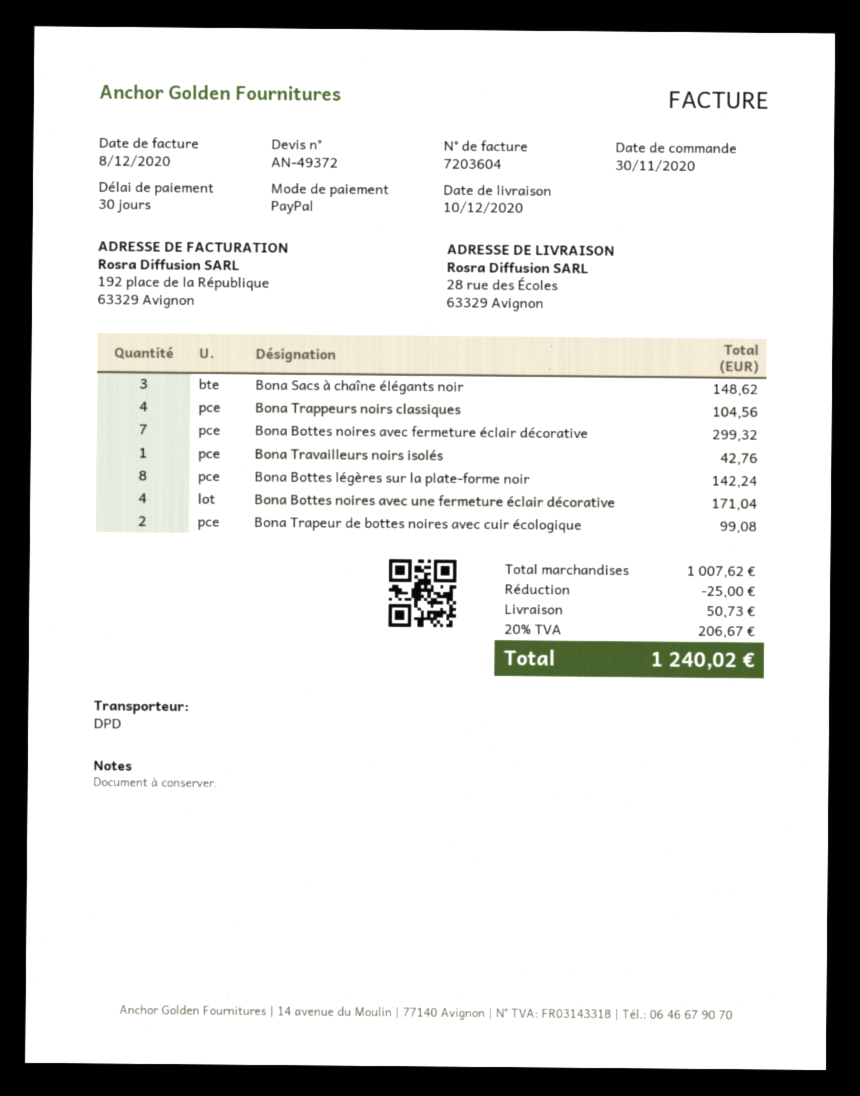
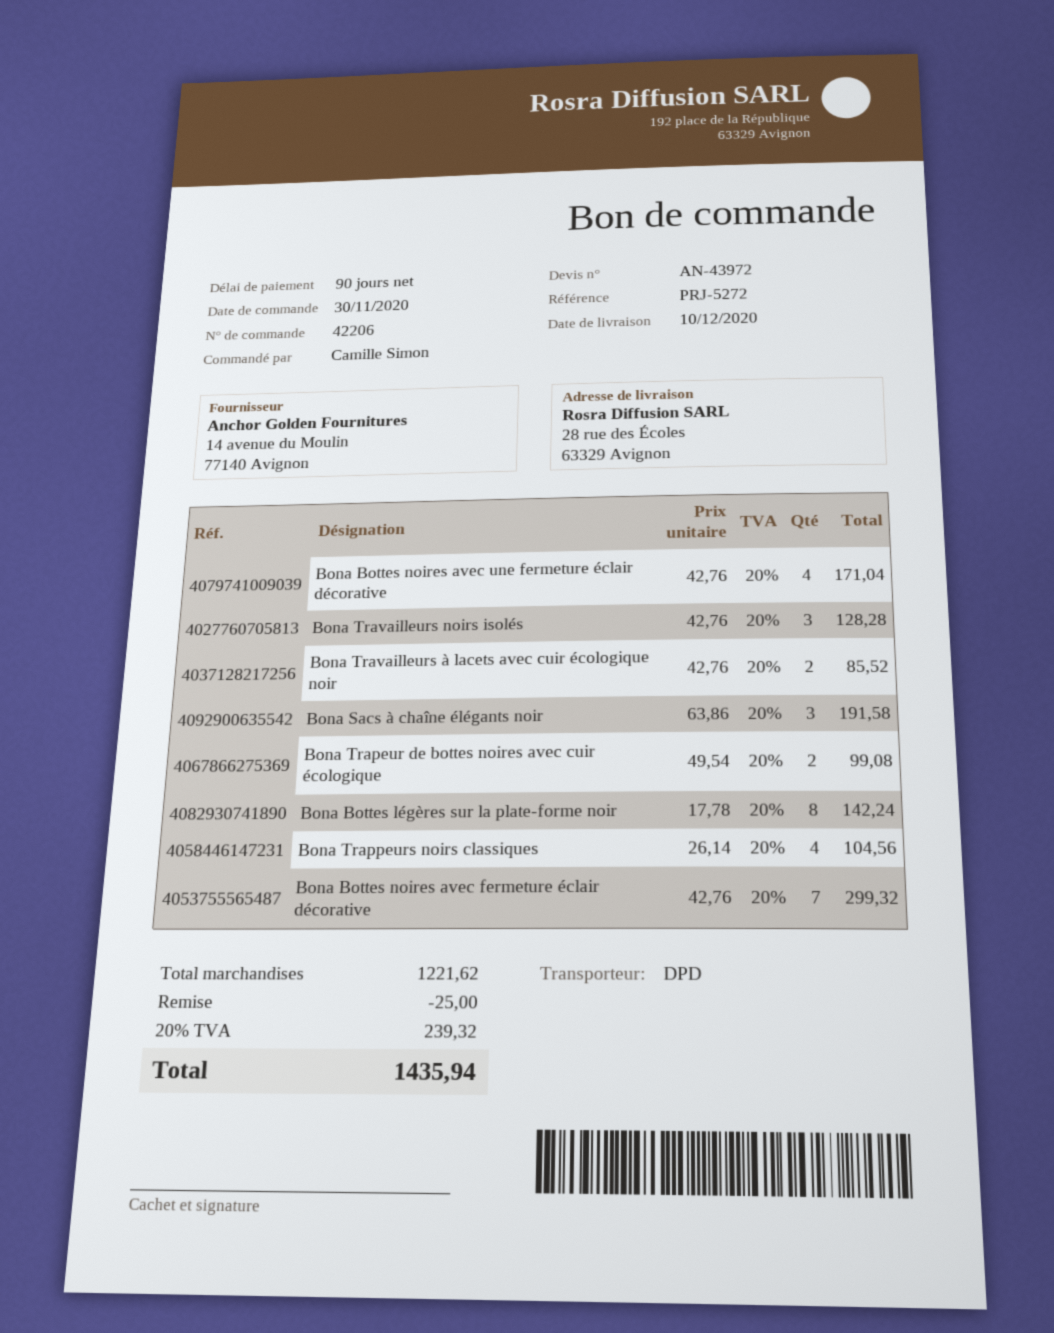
quote number: AN-49372 -> AN-43972
payment terms: 30 days -> 90 days
Bona Sacs à chaîne élégants noir: 3 for 148.62 -> 3 for 191.58
Bona Travailleurs noirs isolés: 1 for 42.76 -> 3 for 128.28
Bona Travailleurs à lacets avec cuir écologique noir: none -> 2 for 85.52
subtotal: 1007.62 -> 1221.62
shipping: 50.73 -> none
tax: 20% = 206.67 -> 20% = 239.32
total: 1240.02 -> 1435.94

